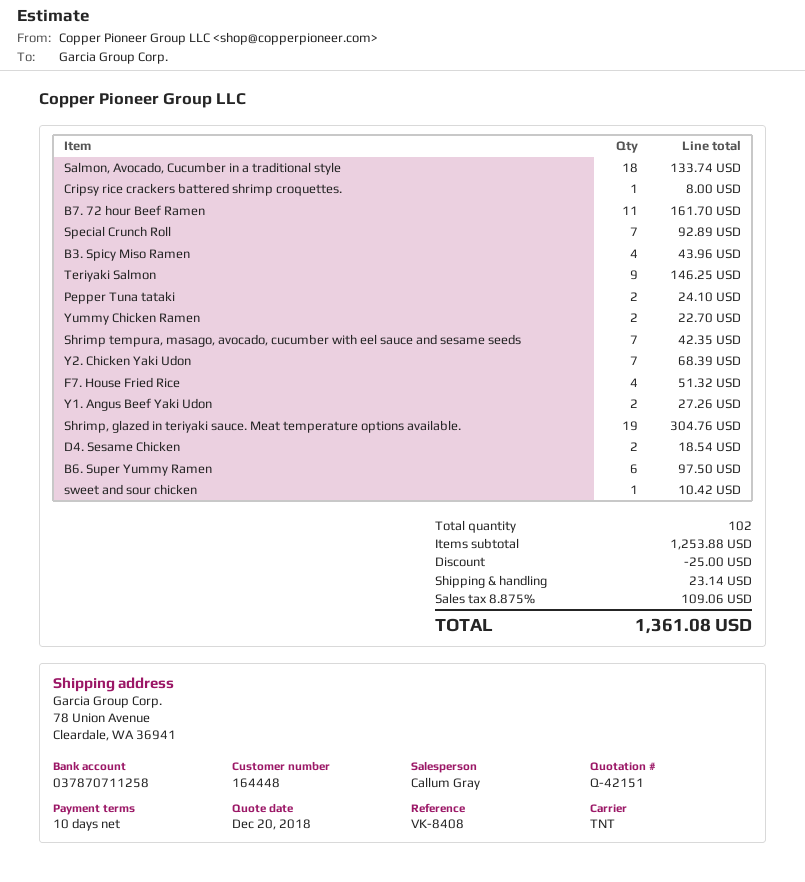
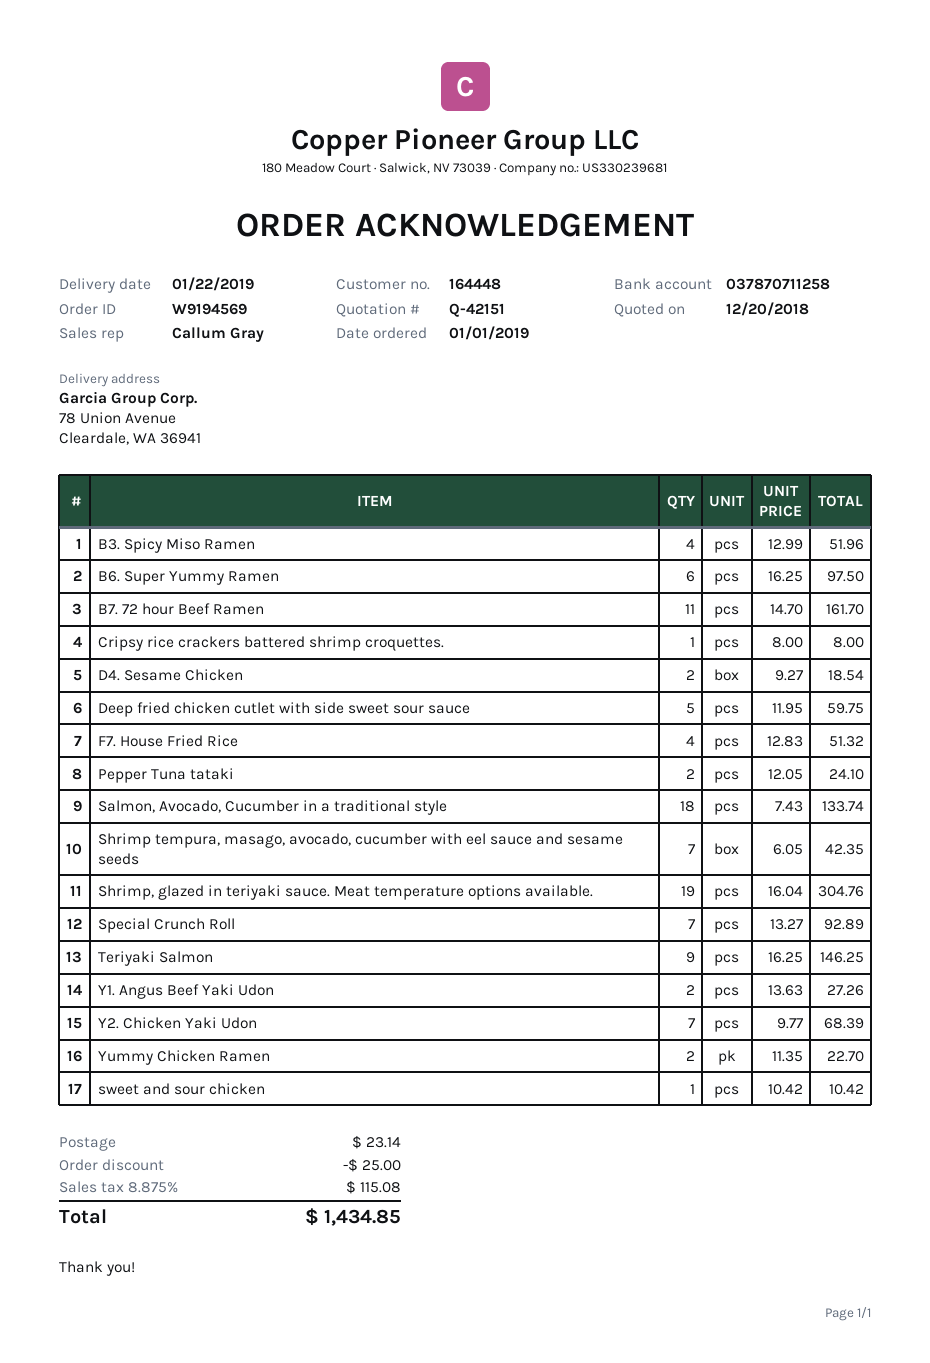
B3. Spicy Miso Ramen: 4 for 43.96 -> 4 for 51.96
Deep fried chicken cutlet with side sweet sour sauce: none -> 5 for 59.75
tax: 8.875% = 109.06 -> 8.875% = 115.08
total: 1361.08 -> 1434.85

